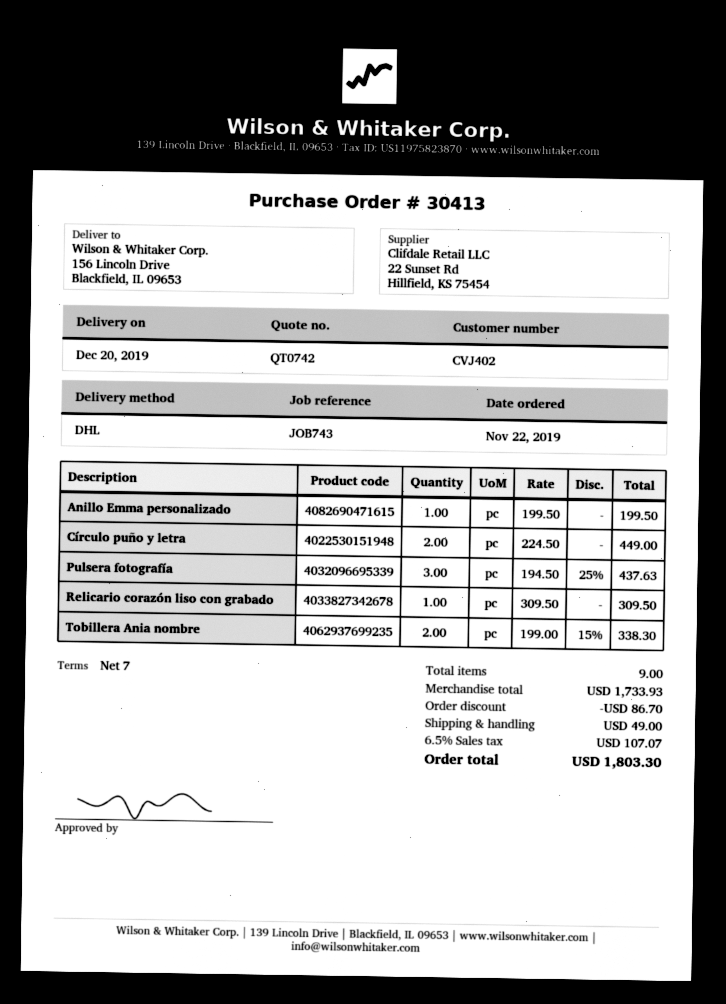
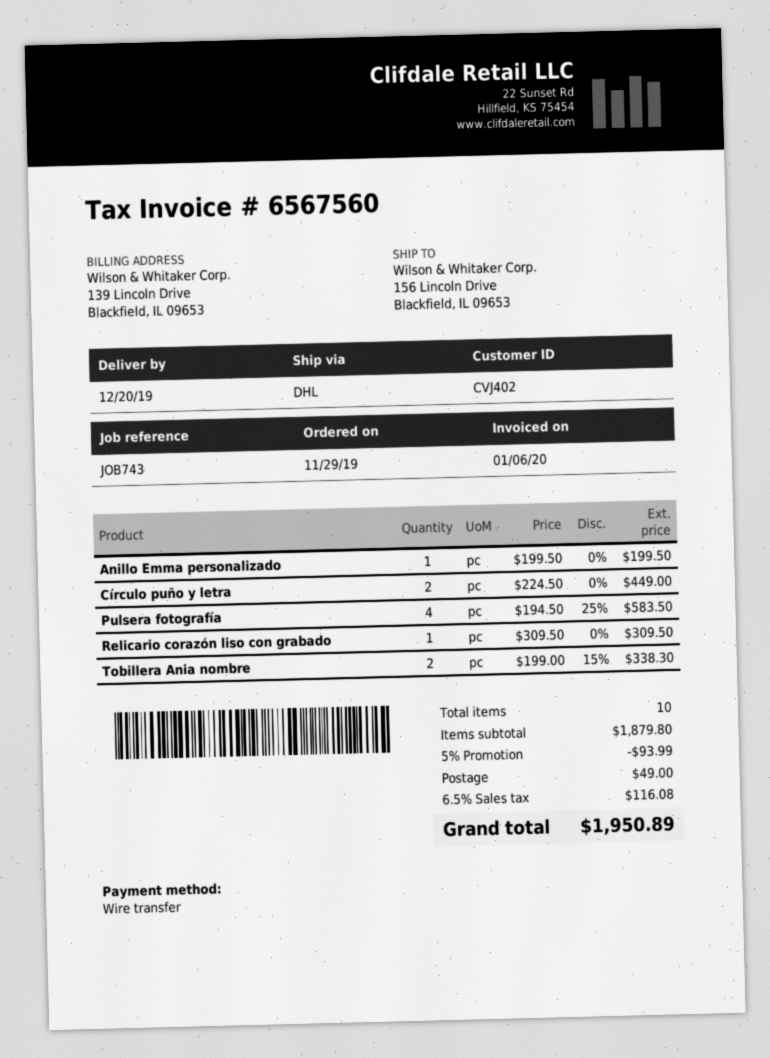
order date: 2019-11-22 -> 2019-11-29
Pulsera fotografía: 3 x 194.50 - 25% = 437.63 -> 4 x 194.50 - 25% = 583.50
total quantity: 9 -> 10
subtotal: 1733.93 -> 1879.80
discount: 86.70 -> 93.99
tax: 6.5% = 107.07 -> 6.5% = 116.08
total: 1803.30 -> 1950.89

